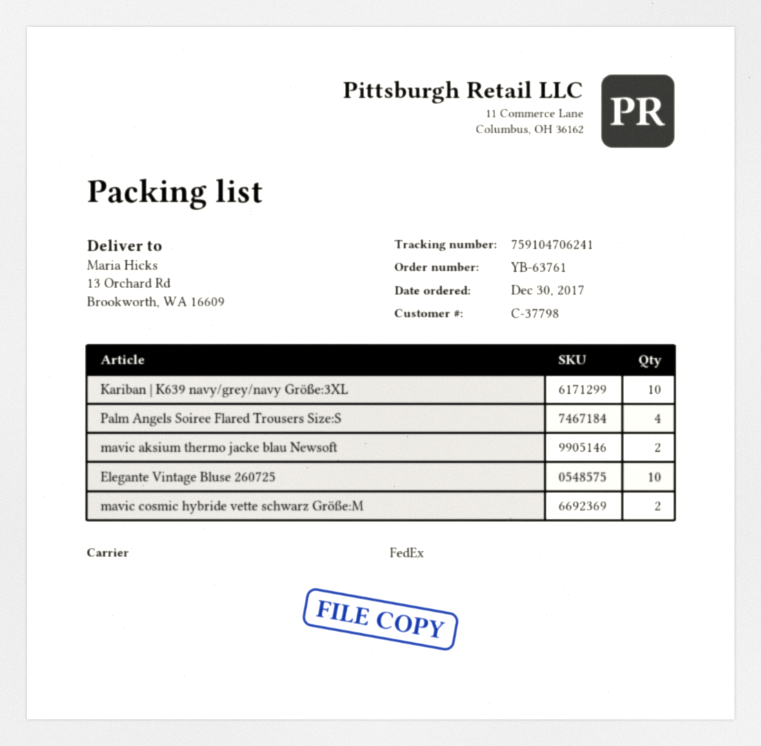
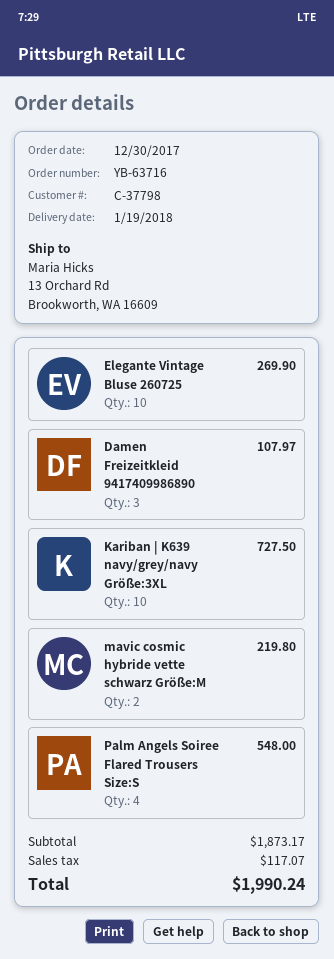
order number: YB-63761 -> YB-63716
mavic aksium thermo jacke blau Newsoft: 2 -> none
Damen Freizeitkleid 9417409986890: none -> 3

